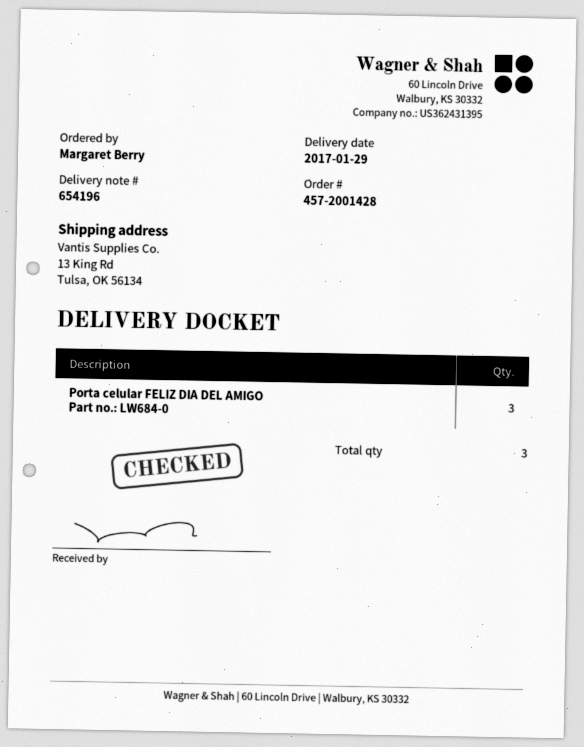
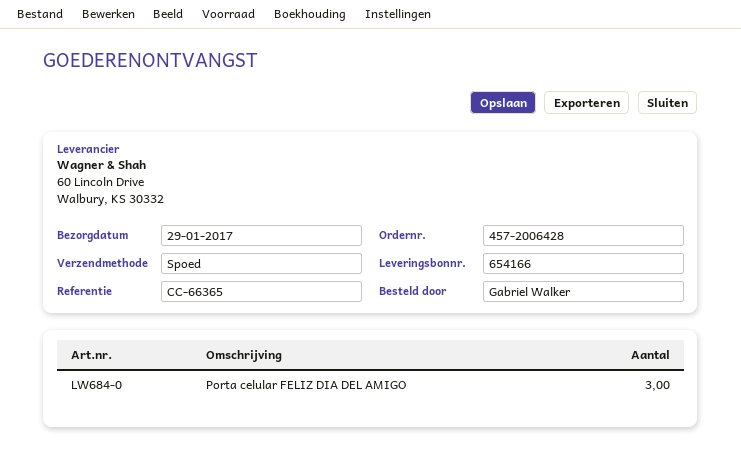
order number: 457-2001428 -> 457-2006428
delivery note number: 654196 -> 654166
ordered by: Margaret Berry -> Gabriel Walker

